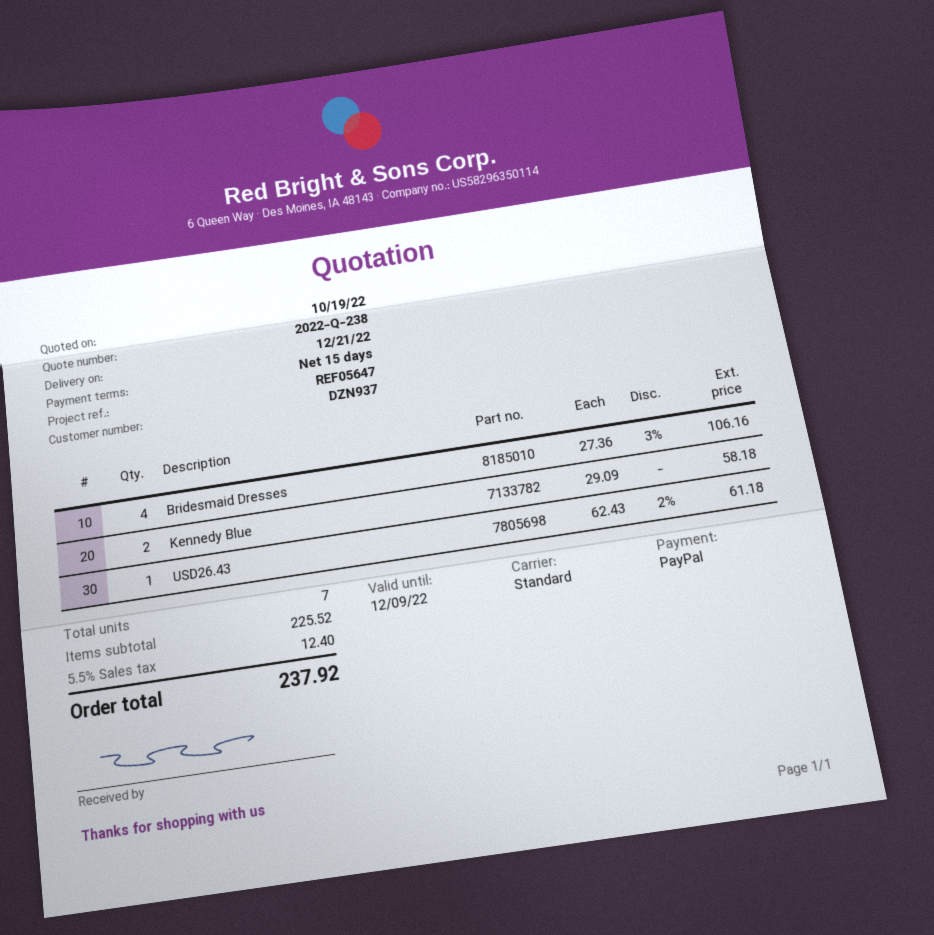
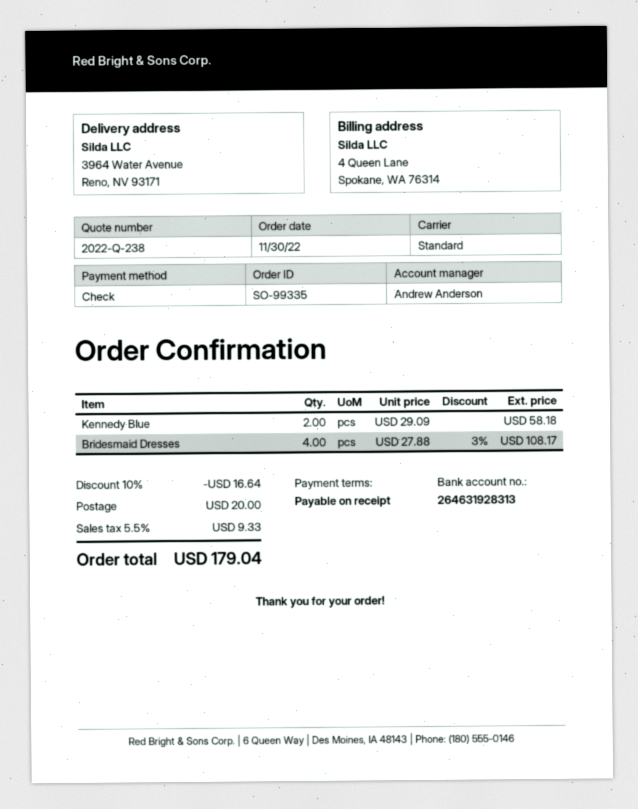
payment terms: 15 days -> on receipt
payment method: PayPal -> cheque
Bridesmaid Dresses: 4 x 27.36 - 3% = 106.16 -> 4 x 27.88 - 3% = 108.17
USD26.43: 1 x 62.43 - 2% = 61.18 -> none
discount: none -> 10% = 16.64
shipping: none -> 20.00
tax: 5.5% = 12.40 -> 5.5% = 9.33
total: 237.92 -> 179.04

